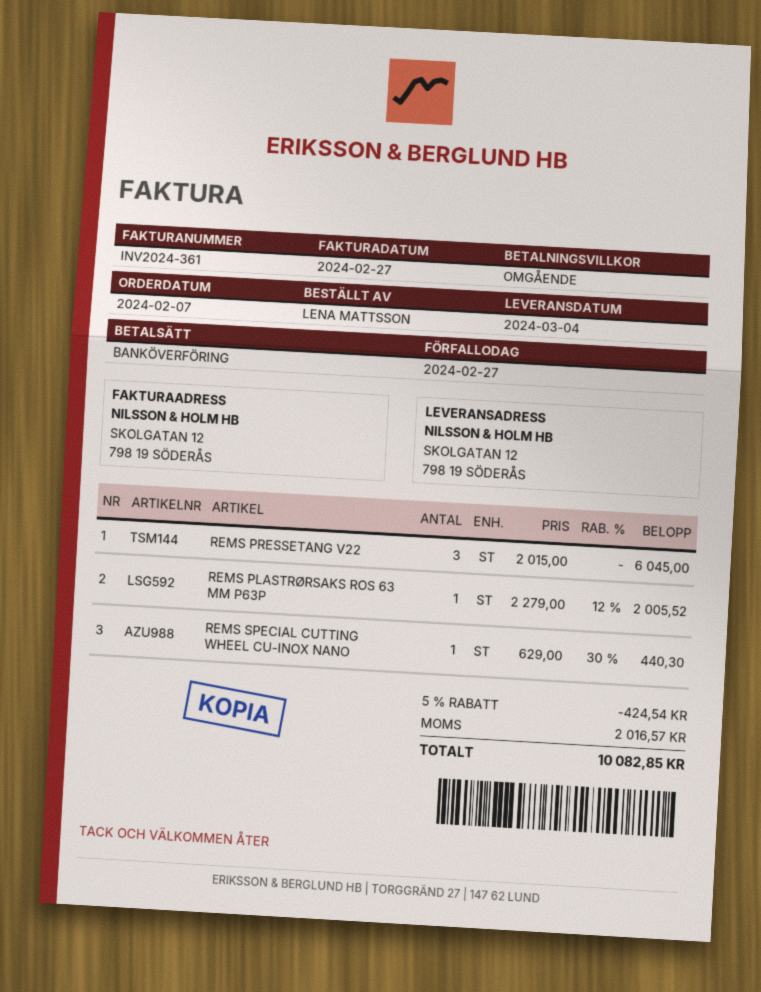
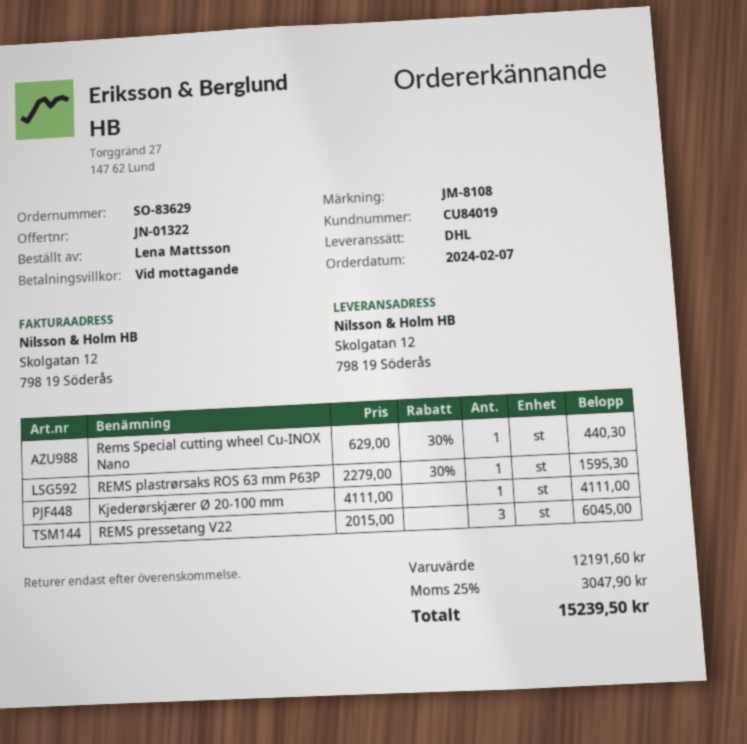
REMS PLASTRØRSAKS ROS 63 MM P63P: 1 x 2279.00 - 12% = 2005.52 -> 1 x 2279.00 - 30% = 1595.30
Kjederørskjærer Ø 20-100 mm: none -> 1 x 4111.00 = 4111.00
discount: 5% = 424.54 -> none
tax: 2016.57 -> 3047.90
total: 10082.85 -> 15239.50

